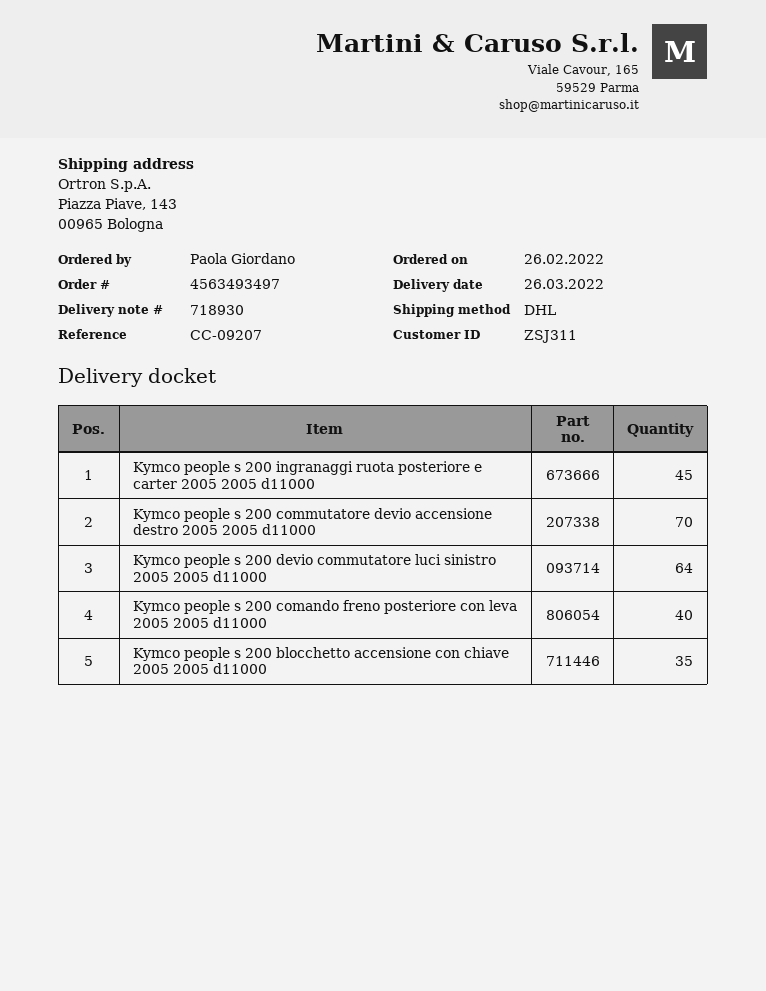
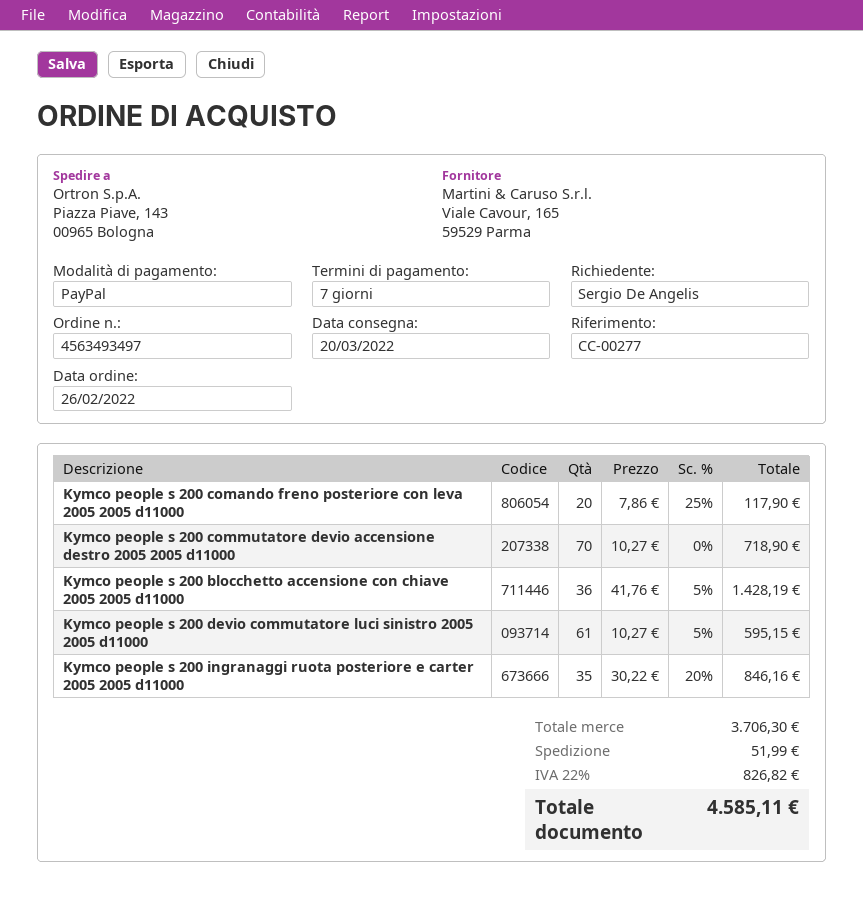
delivery date: 2022-03-26 -> 2022-03-20
reference: CC-09207 -> CC-00277
ordered by: Paola Giordano -> Sergio De Angelis
Kymco people s 200 ingranaggi ruota posteriore e carter 2005 2005 d11000: 45 -> 35
Kymco people s 200 devio commutatore luci sinistro 2005 2005 d11000: 64 -> 61
Kymco people s 200 comando freno posteriore con leva 2005 2005 d11000: 40 -> 20
Kymco people s 200 blocchetto accensione con chiave 2005 2005 d11000: 35 -> 36

